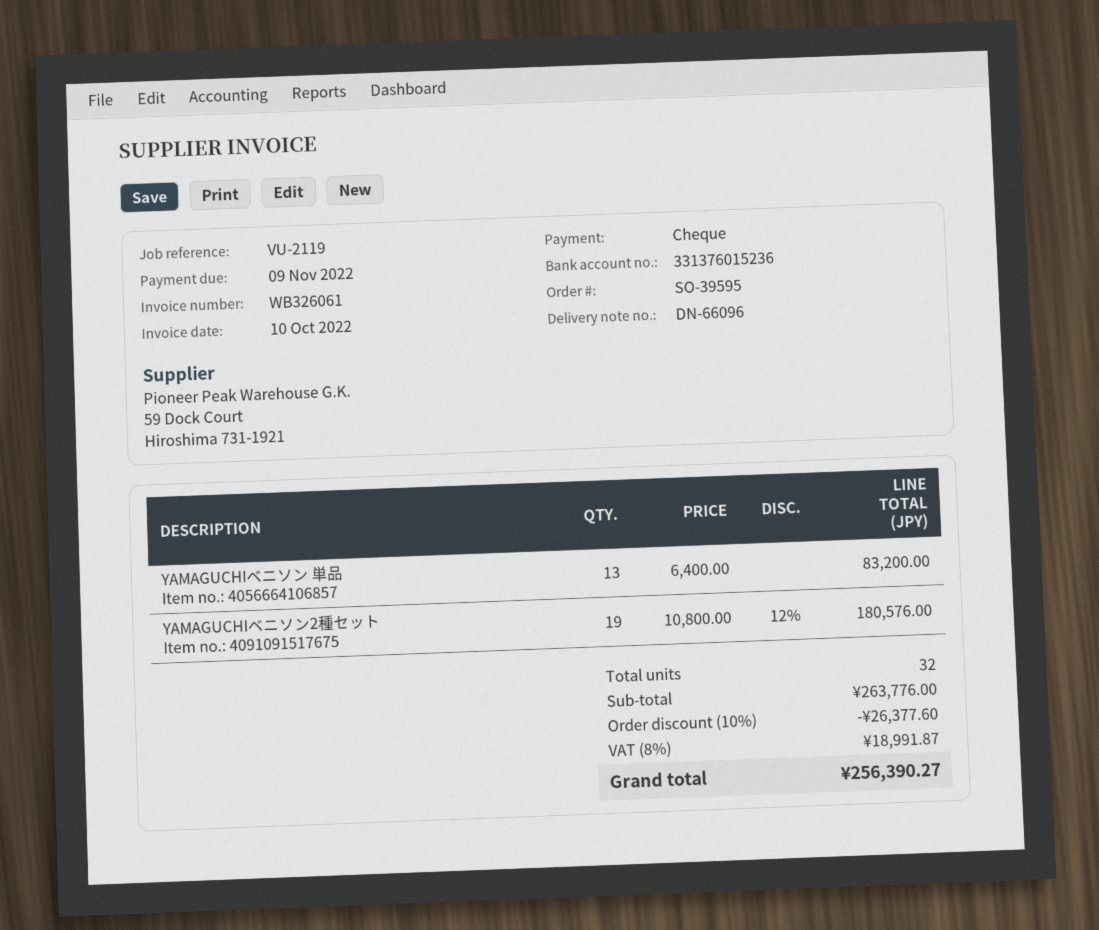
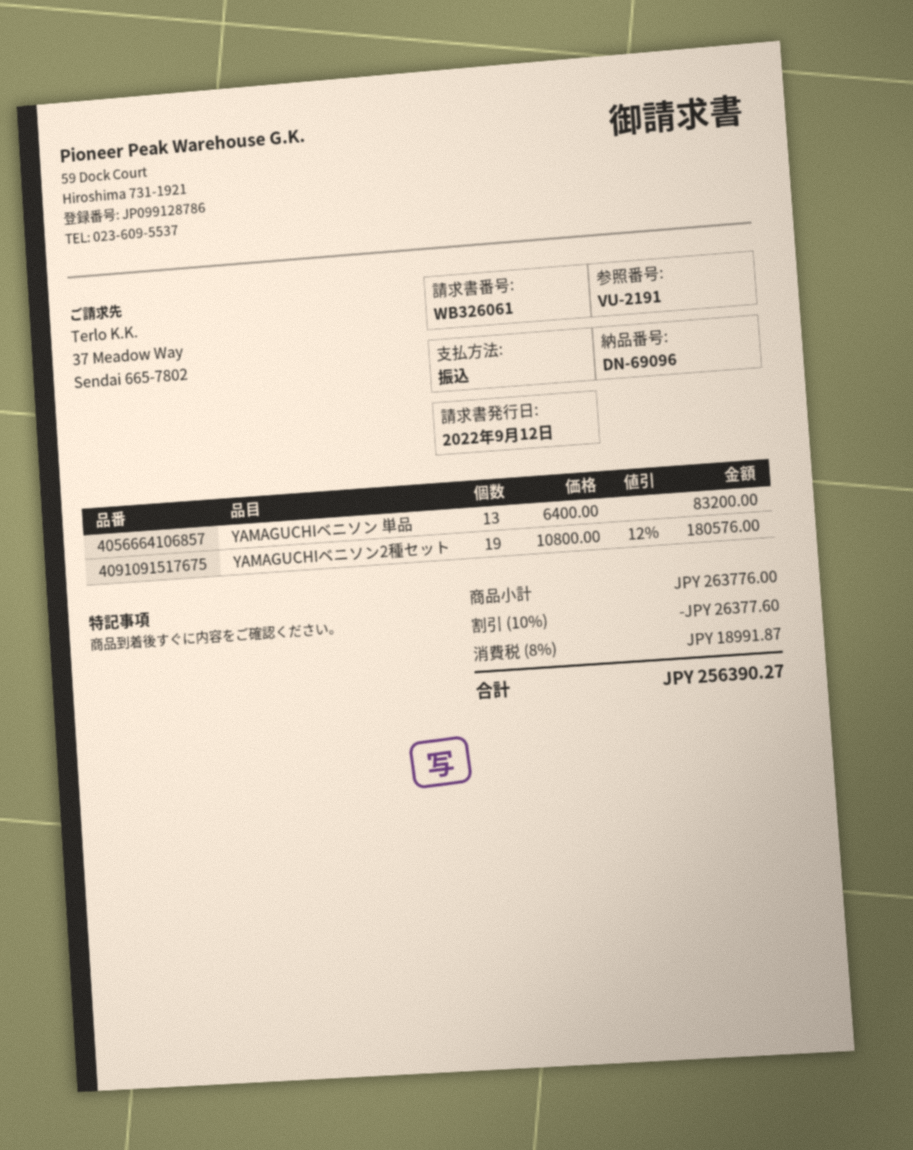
delivery note number: DN-66096 -> DN-69096
invoice date: 2022-10-10 -> 2022-09-12
reference: VU-2119 -> VU-2191
payment method: cheque -> bank transfer

